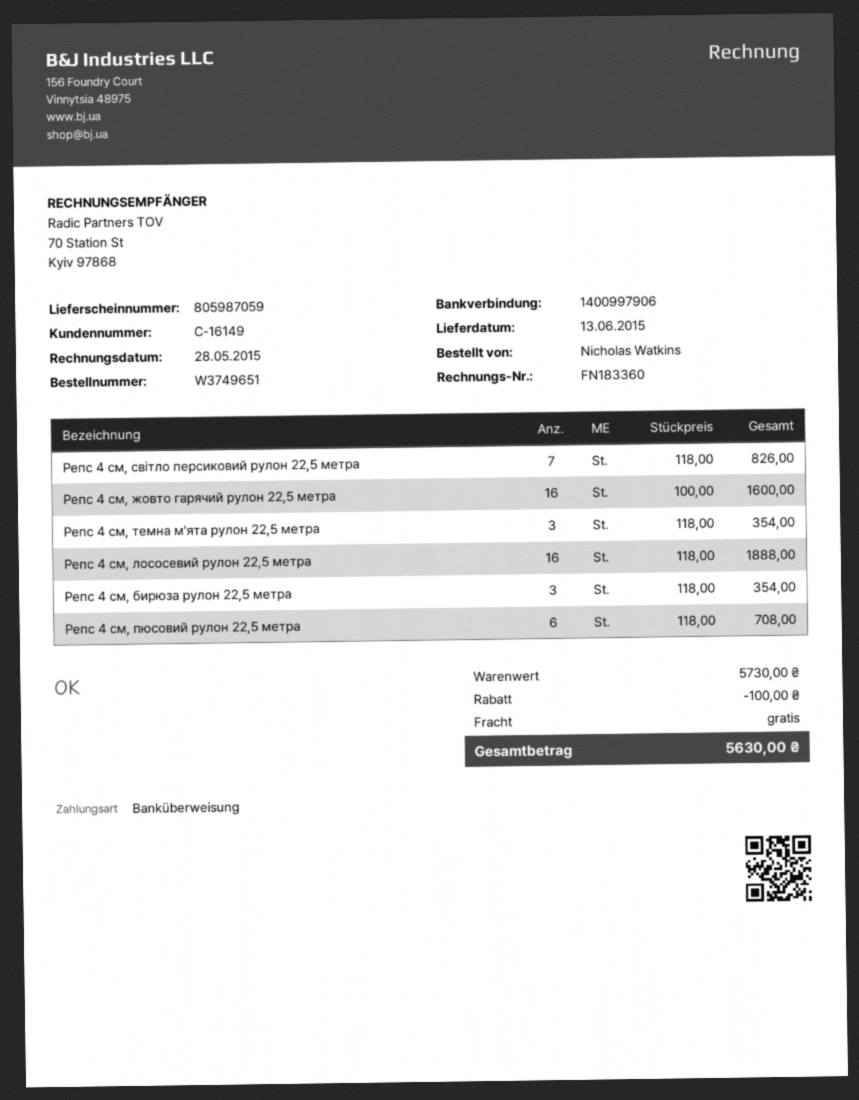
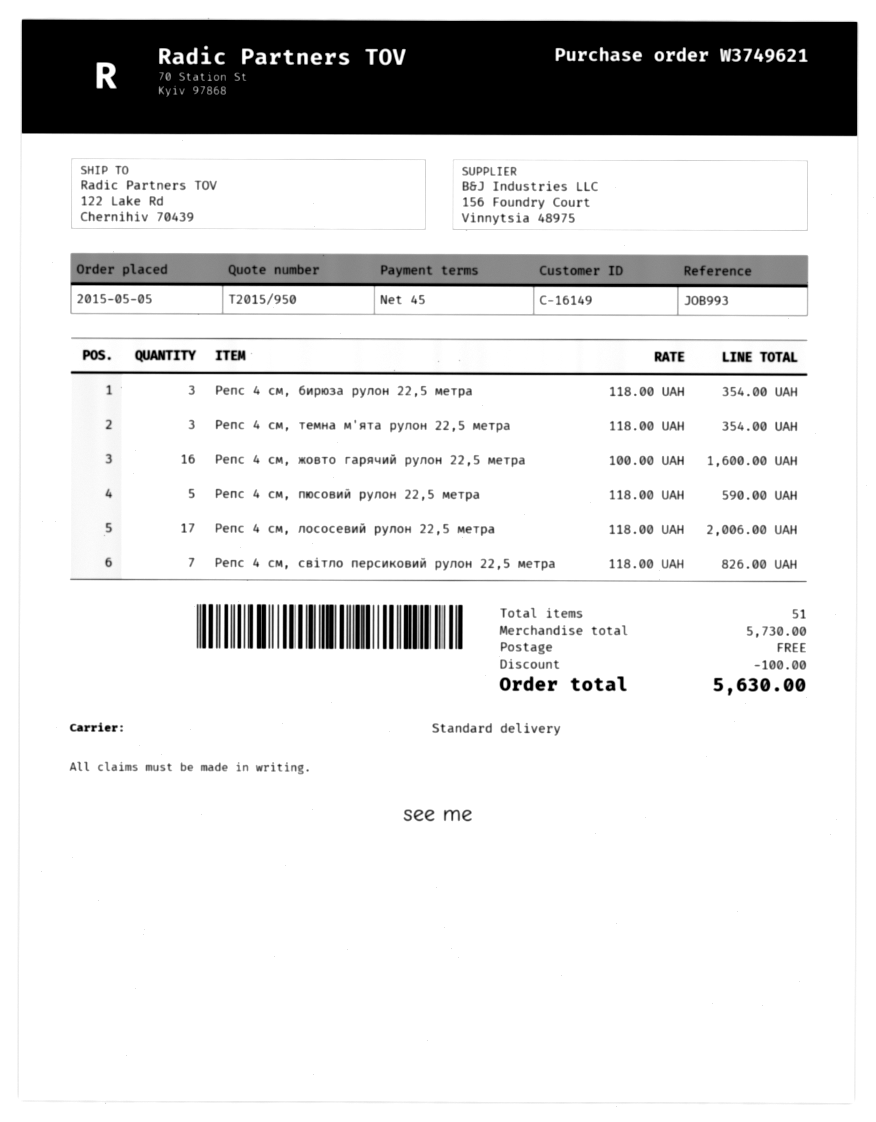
order number: W3749651 -> W3749621
Репс 4 см, лососевий рулон 22,5 метра: 16 x 118.00 = 1888.00 -> 17 x 118.00 = 2006.00
Репс 4 см, пюсовий рулон 22,5 метра: 6 x 118.00 = 708.00 -> 5 x 118.00 = 590.00

